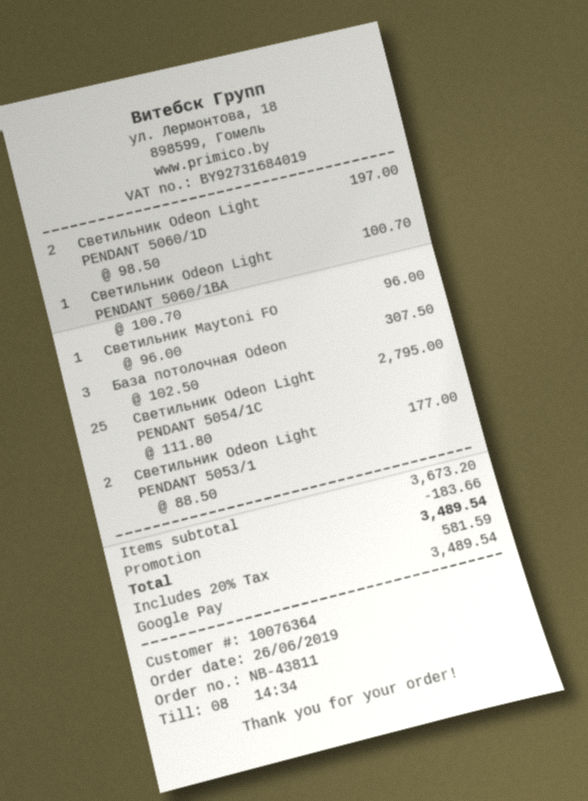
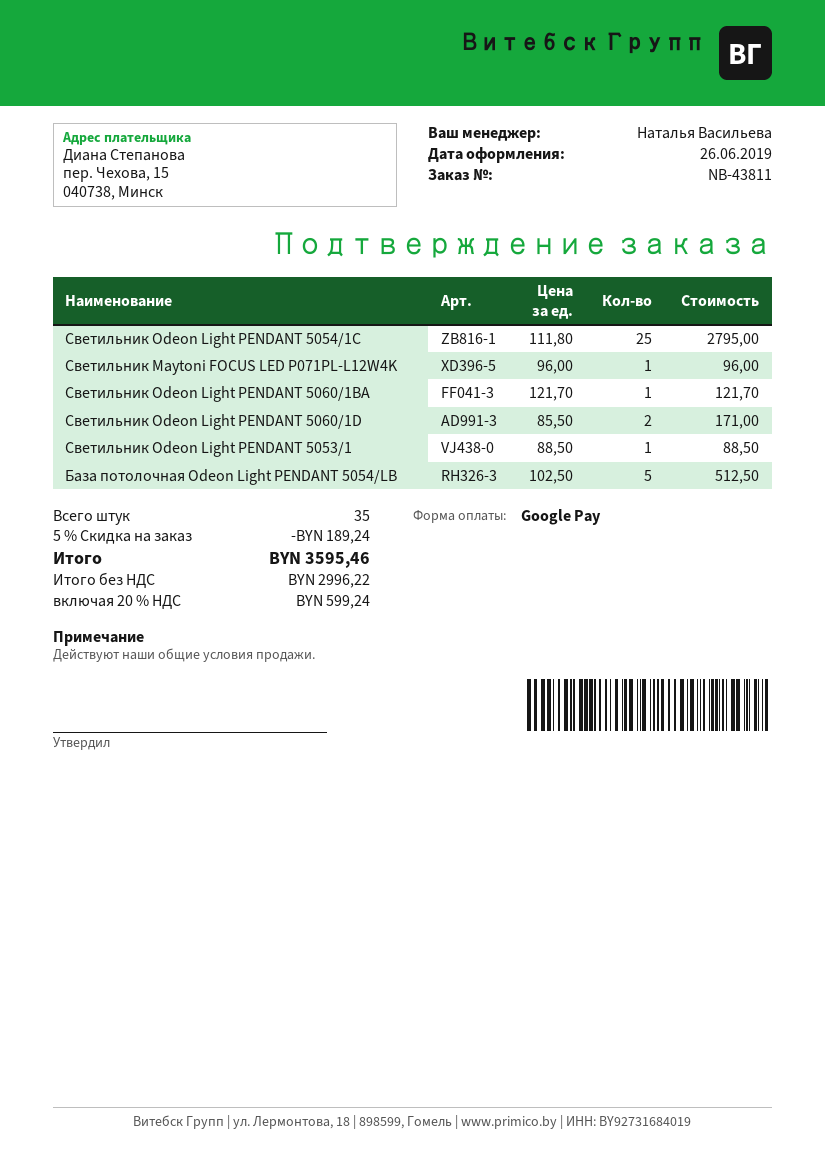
Светильник Odeon Light PENDANT 5060/1D: 2 x 98.50 = 197.00 -> 2 x 85.50 = 171.00
Светильник Odeon Light PENDANT 5060/1BA: 1 x 100.70 = 100.70 -> 1 x 121.70 = 121.70
База потолочная Odeon: 3 x 102.50 = 307.50 -> 5 x 102.50 = 512.50
Светильник Odeon Light PENDANT 5053/1: 2 x 88.50 = 177.00 -> 1 x 88.50 = 88.50
discount: 183.66 -> 189.24
tax: 20% = 581.59 -> 20% = 599.24
total: 3489.54 -> 3595.46

